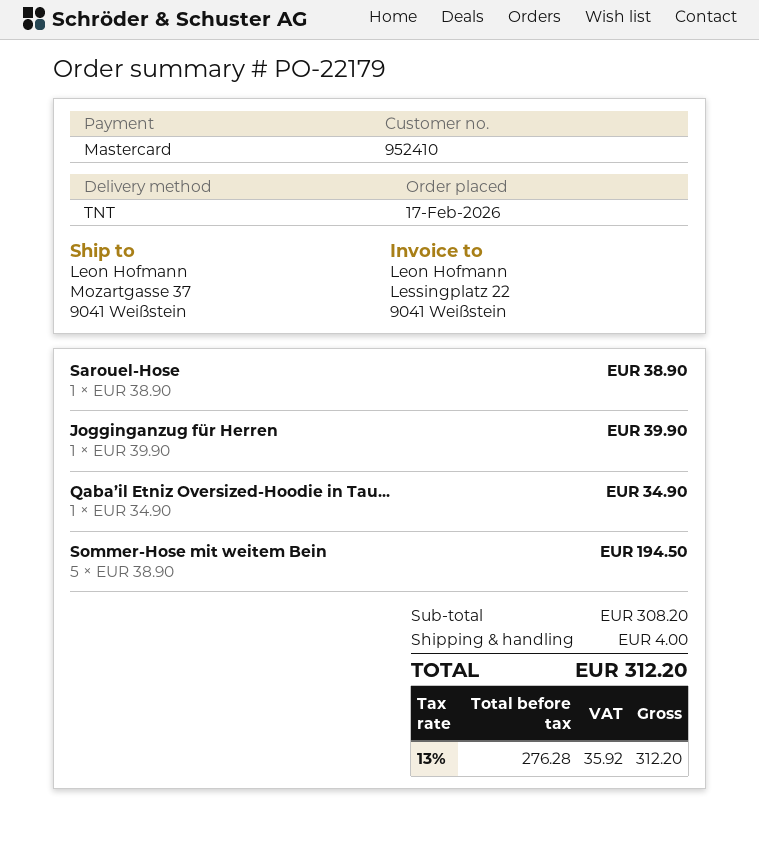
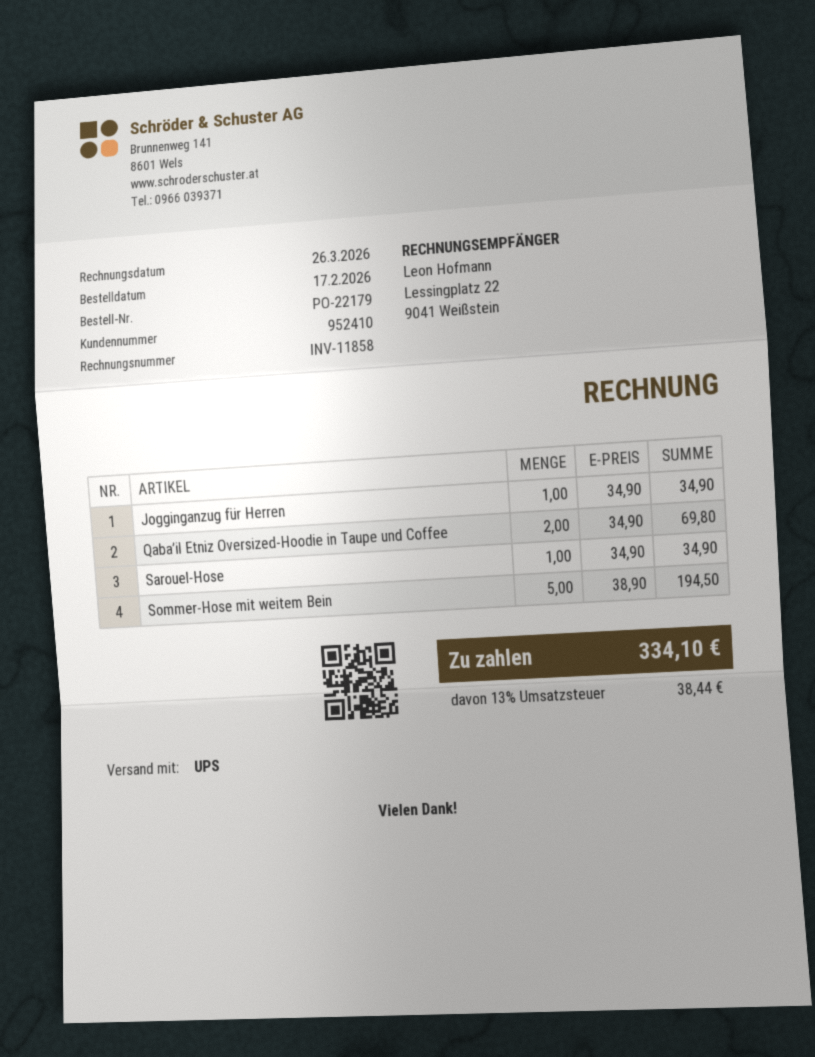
shipping method: TNT -> UPS
Sarouel-Hose: 1 x 38.90 = 38.90 -> 1 x 34.90 = 34.90
Jogginganzug für Herren: 1 x 39.90 = 39.90 -> 1 x 34.90 = 34.90
Qaba’il Etniz Oversized-Hoodie in Tau...: 1 x 34.90 = 34.90 -> 2 x 34.90 = 69.80
shipping: 4.00 -> none
tax: 13% = 35.92 -> 13% = 38.44
total: 312.20 -> 334.10

